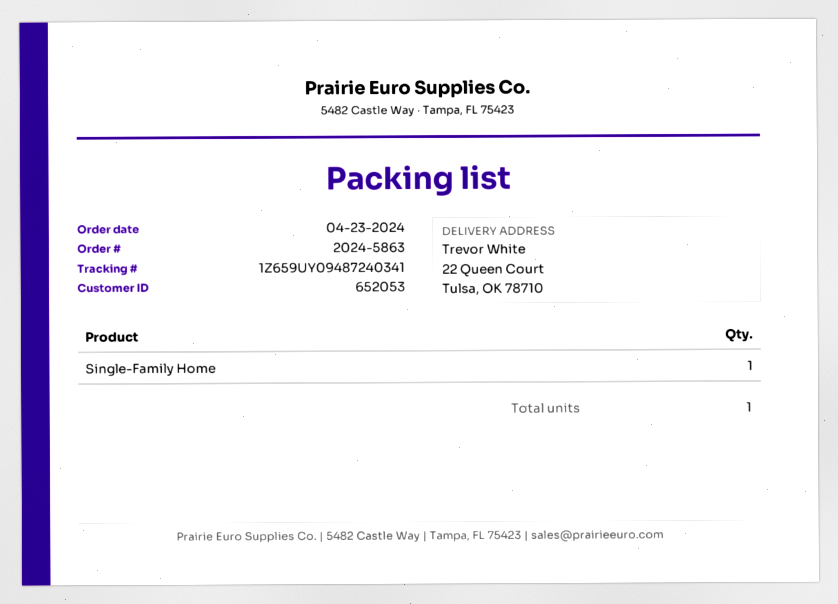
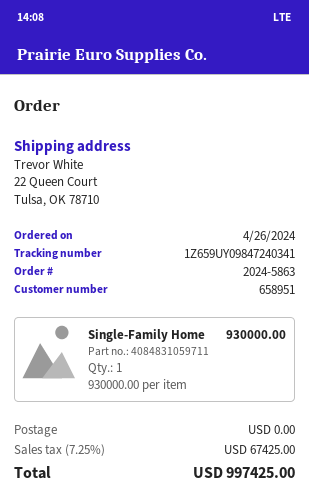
order date: 2024-04-23 -> 2024-04-26
customer number: 652053 -> 658951
tracking number: 1Z659UY09487240341 -> 1Z659UY09847240341

